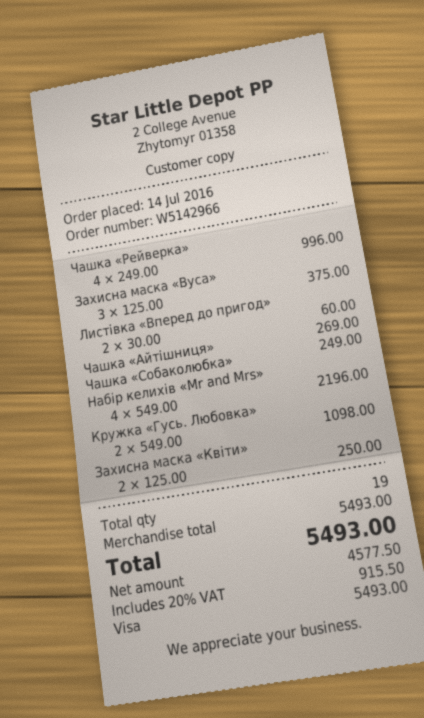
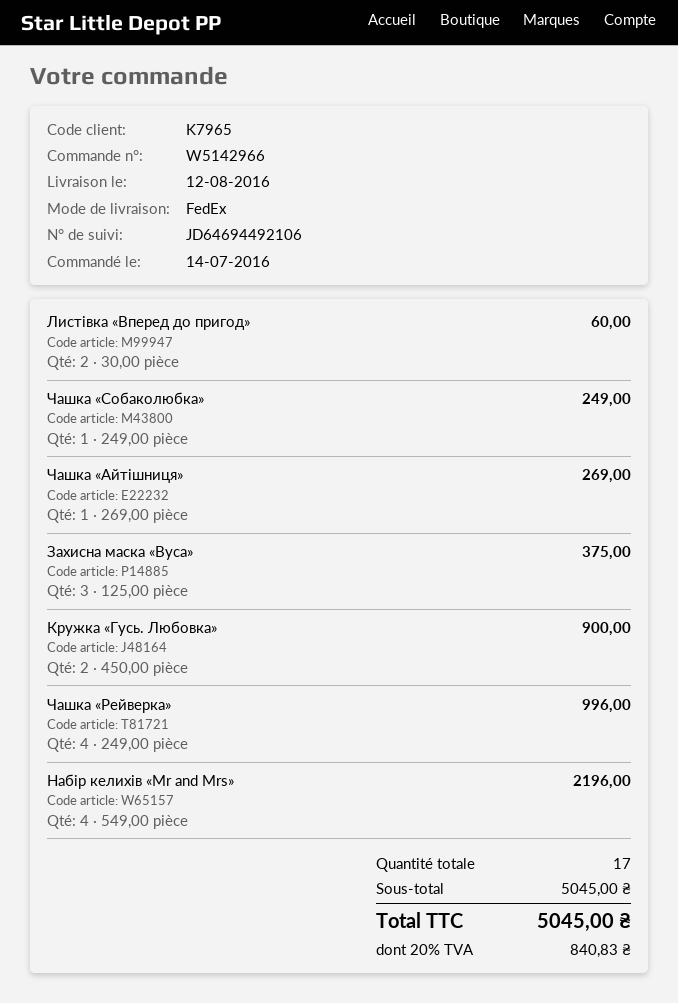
Кружка «Гусь. Любовка»: 2 x 549.00 = 1098.00 -> 2 x 450.00 = 900.00
Захисна маска «Квіти»: 2 x 125.00 = 250.00 -> none
total quantity: 19 -> 17
subtotal: 5493.00 -> 5045.00
tax: 20% = 915.50 -> 20% = 840.83
total: 5493.00 -> 5045.00

